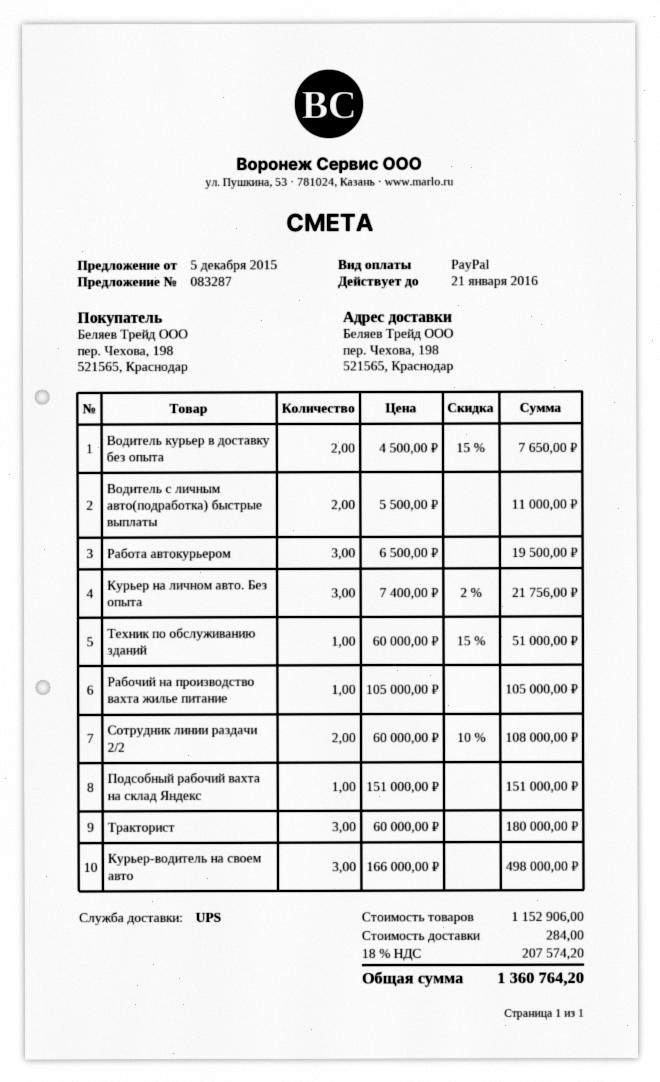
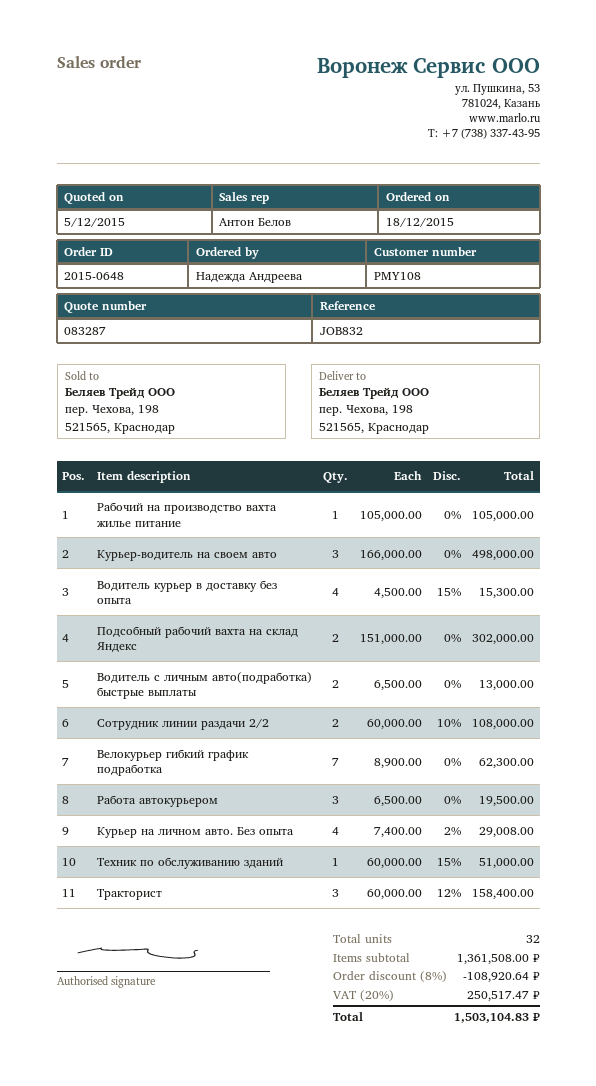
Водитель курьер в доставку без опыта: 2 x 4500.00 - 15% = 7650.00 -> 4 x 4500.00 - 15% = 15300.00
Водитель с личным авто(подработка) быстрые выплаты: 2 x 5500.00 = 11000.00 -> 2 x 6500.00 = 13000.00
Курьер на личном авто. Без опыта: 3 x 7400.00 - 2% = 21756.00 -> 4 x 7400.00 - 2% = 29008.00
Подсобный рабочий вахта на склад Яндекс: 1 x 151000.00 = 151000.00 -> 2 x 151000.00 = 302000.00
Тракторист: 3 x 60000.00 = 180000.00 -> 3 x 60000.00 - 12% = 158400.00
Велокурьер гибкий график подработка: none -> 7 x 8900.00 = 62300.00
subtotal: 1152906.00 -> 1361508.00
discount: none -> 8% = 108920.64
shipping: 284.00 -> none
tax: 18% = 207574.20 -> 20% = 250517.47
total: 1360764.20 -> 1503104.83

